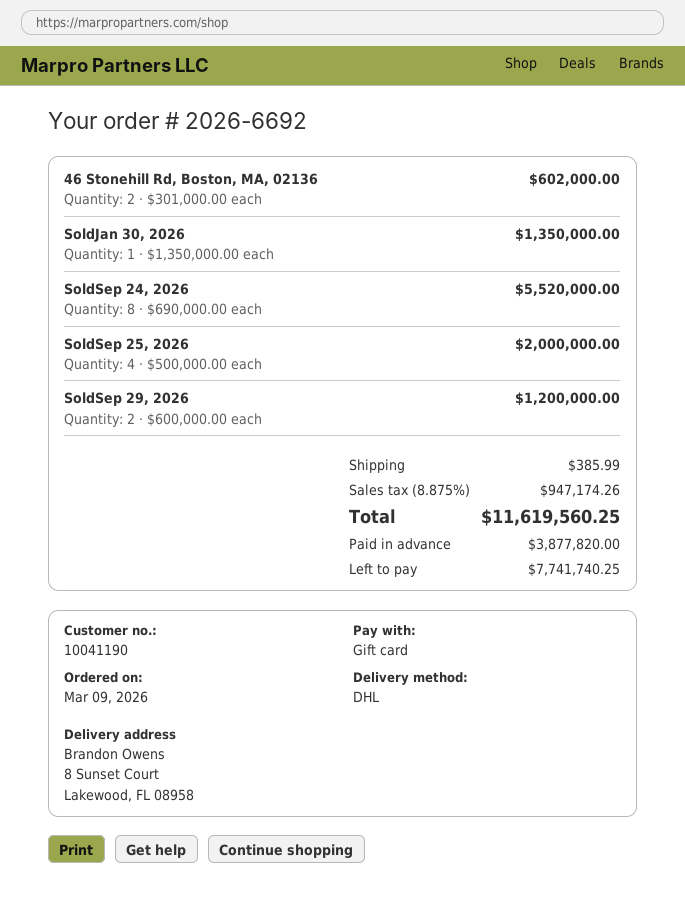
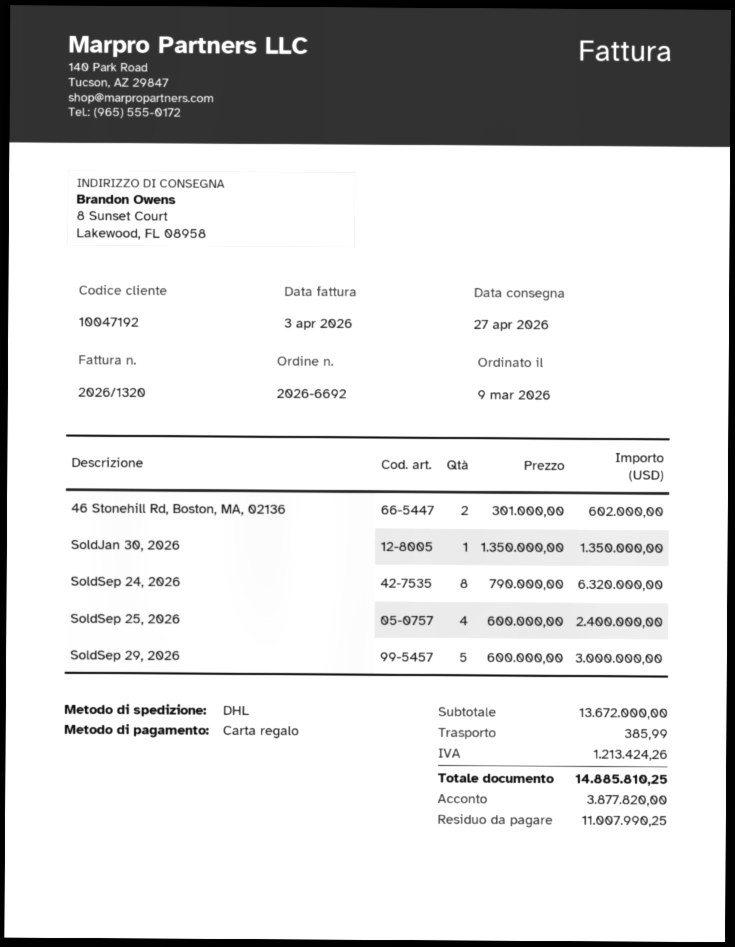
customer number: 10041190 -> 10047192
SoldSep 24, 2026: 8 x 690000.00 = 5520000.00 -> 8 x 790000.00 = 6320000.00
SoldSep 25, 2026: 4 x 500000.00 = 2000000.00 -> 4 x 600000.00 = 2400000.00
SoldSep 29, 2026: 2 x 600000.00 = 1200000.00 -> 5 x 600000.00 = 3000000.00
tax: 947174.26 -> 1213424.26
total: 11619560.25 -> 14885810.25
balance: 7741740.25 -> 11007990.25

